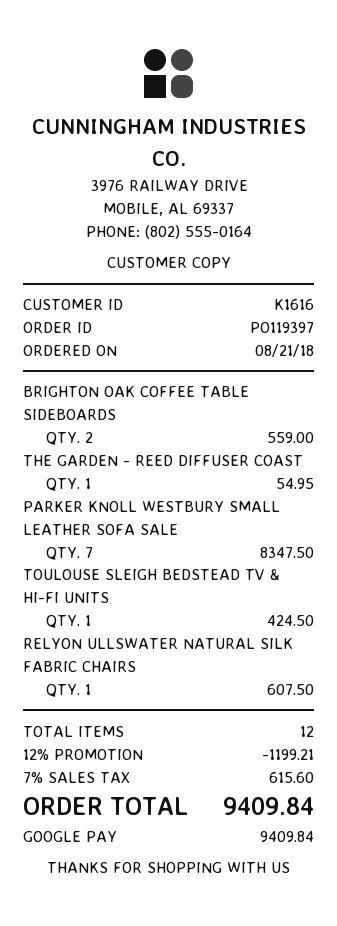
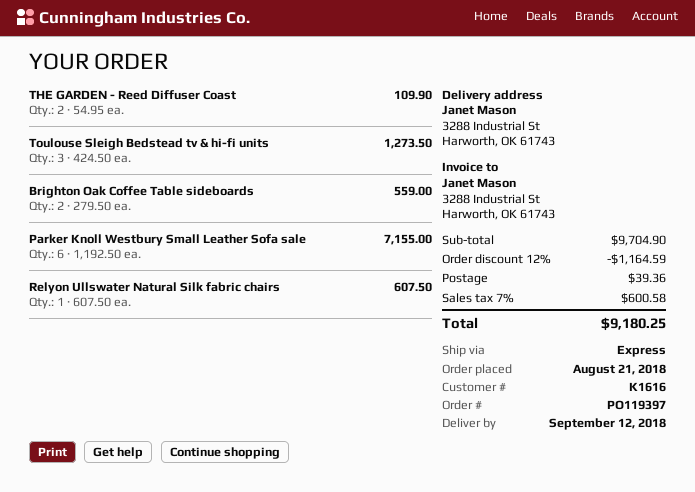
THE GARDEN - REED DIFFUSER COAST: 1 for 54.95 -> 2 for 109.90
PARKER KNOLL WESTBURY SMALL LEATHER SOFA SALE: 7 for 8347.50 -> 6 for 7155.00
TOULOUSE SLEIGH BEDSTEAD TV & HI-FI UNITS: 1 for 424.50 -> 3 for 1273.50
discount: 12% = 1199.21 -> 12% = 1164.59
shipping: none -> 39.36
tax: 7% = 615.60 -> 7% = 600.58
total: 9409.84 -> 9180.25

